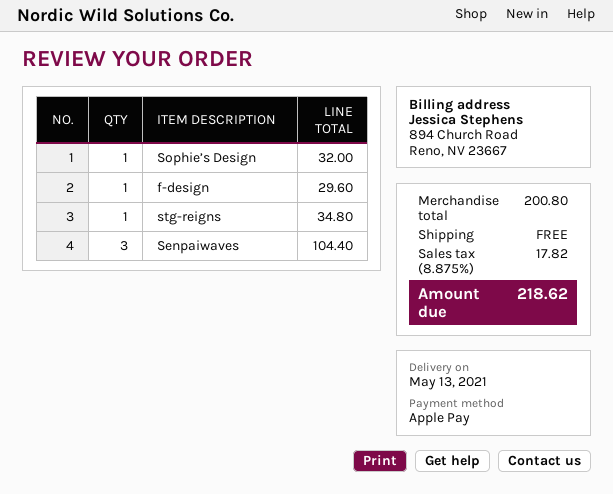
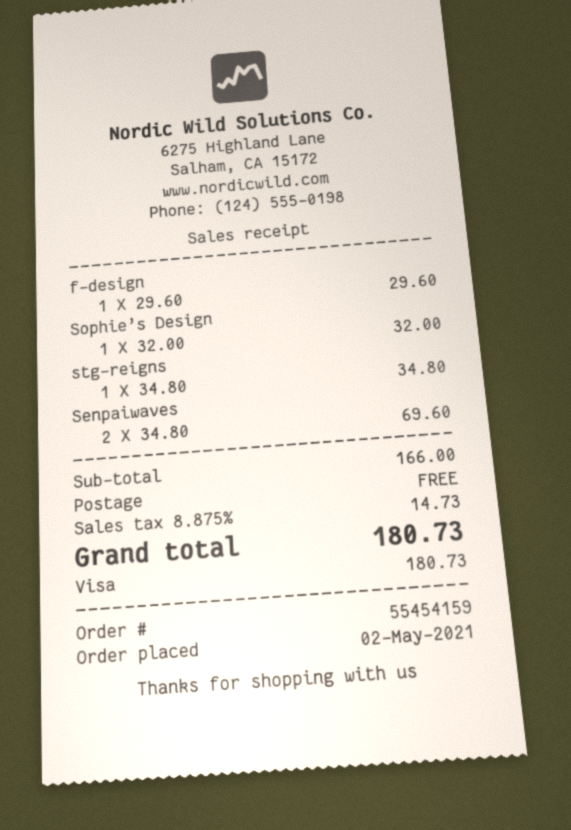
payment method: Apple Pay -> Visa
Senpaiwaves: 3 for 104.40 -> 2 for 69.60
subtotal: 200.80 -> 166.00
tax: 8.875% = 17.82 -> 8.875% = 14.73
total: 218.62 -> 180.73

